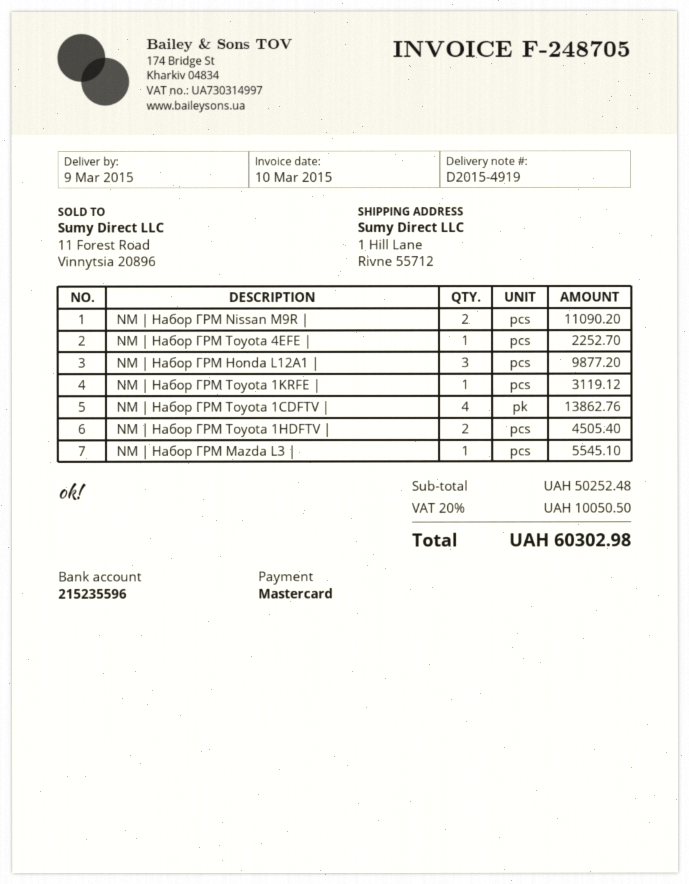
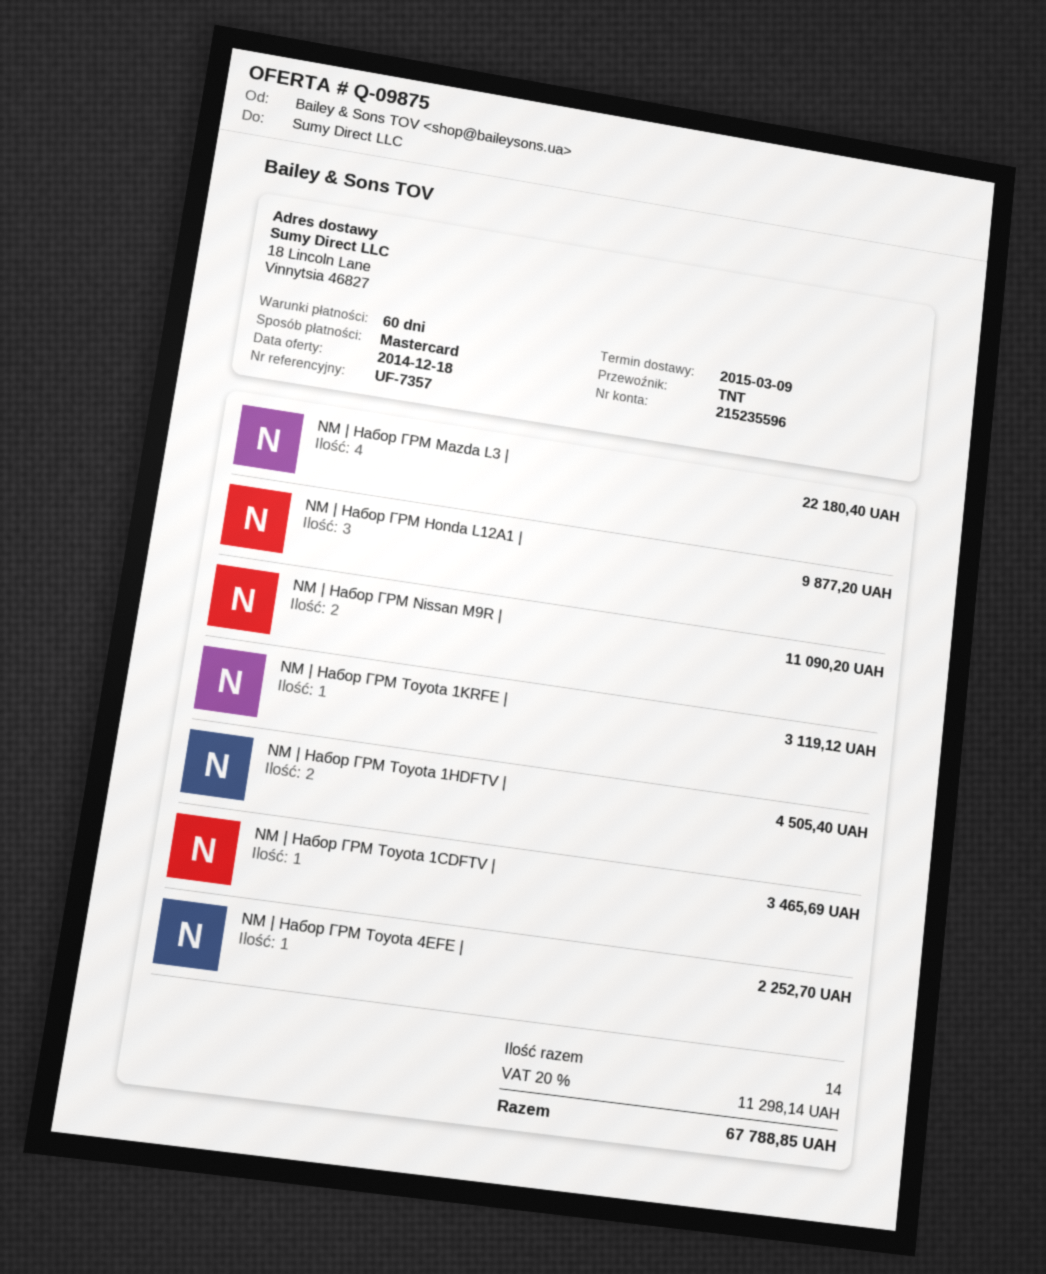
ship to: 1 Hill Lane, Rivne 55712 -> 18 Lincoln Lane, Vinnytsia 46827
NM | Набор ГРМ Toyota 1CDFTV |: 4 for 13862.76 -> 1 for 3465.69
NM | Набор ГРМ Mazda L3 |: 1 for 5545.10 -> 4 for 22180.40
tax: 20% = 10050.50 -> 20% = 11298.14
total: 60302.98 -> 67788.85

